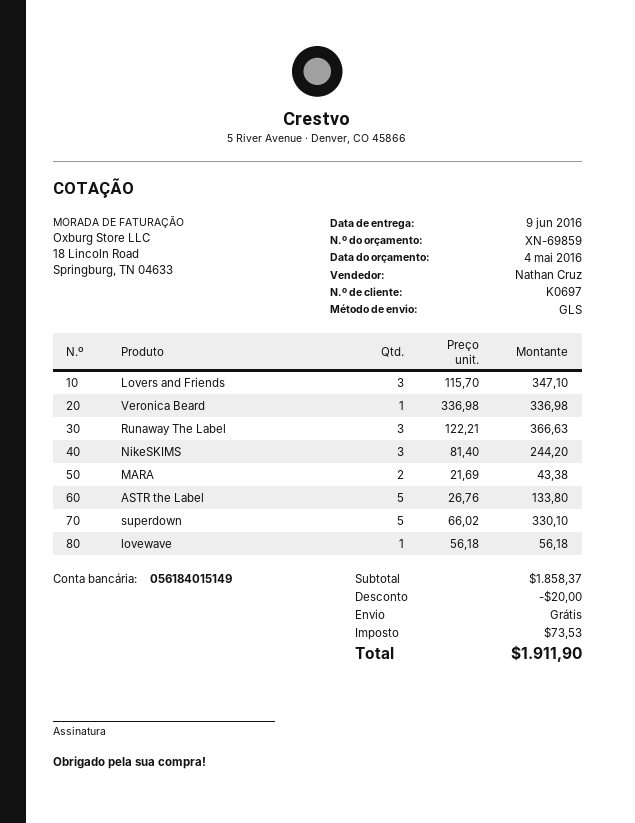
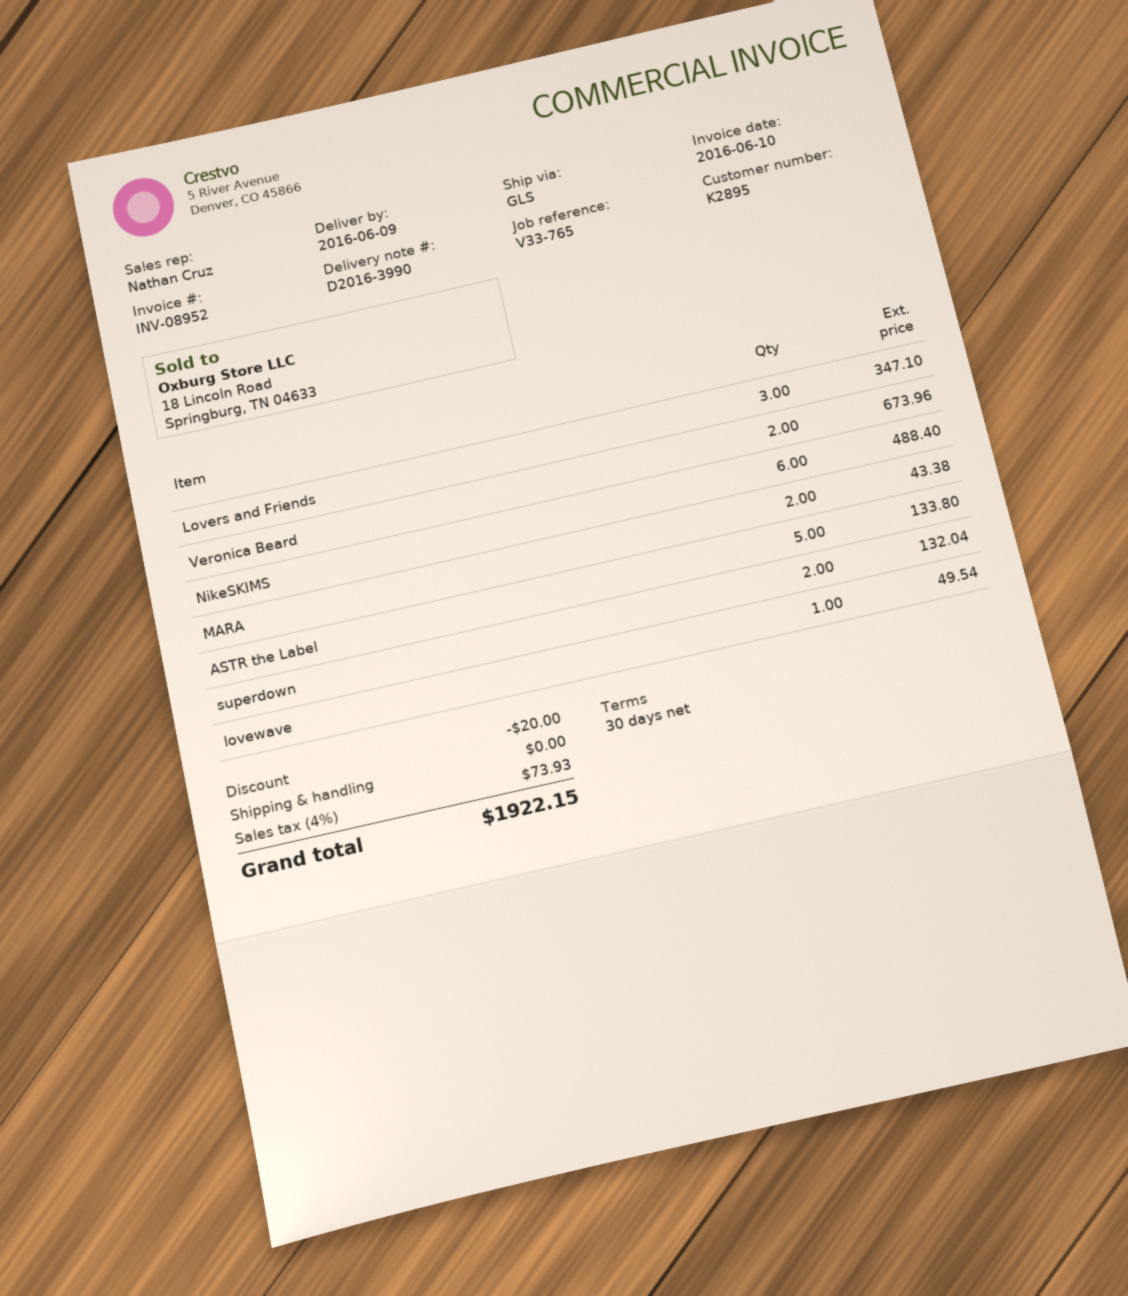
customer number: K0697 -> K2895
Veronica Beard: 1 for 336.98 -> 2 for 673.96
Runaway The Label: 3 for 366.63 -> none
NikeSKIMS: 3 for 244.20 -> 6 for 488.40
superdown: 5 for 330.10 -> 2 for 132.04
lovewave: 1 for 56.18 -> 1 for 49.54
tax: 73.53 -> 73.93
total: 1911.90 -> 1922.15

